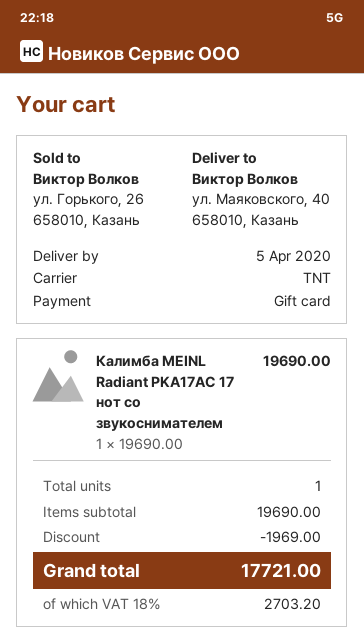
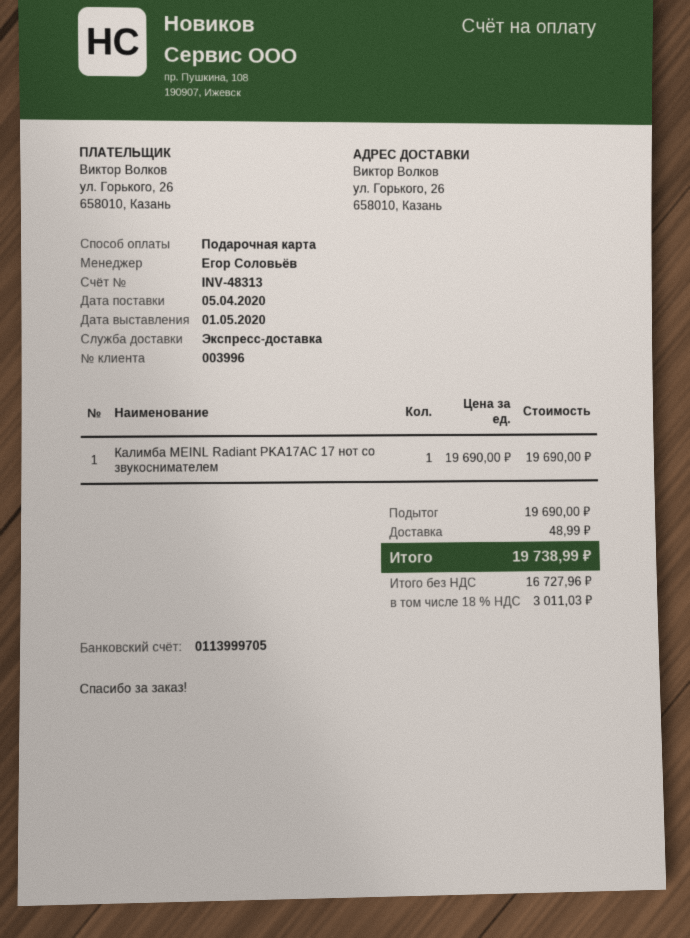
shipping method: TNT -> express
ship to: ул. Маяковского, 40, 658010, Казань -> ул. Горького, 26, 658010, Казань
discount: 1969.00 -> none
shipping: none -> 48.99
tax: 18% = 2703.20 -> 18% = 3011.03
total: 17721.00 -> 19738.99

